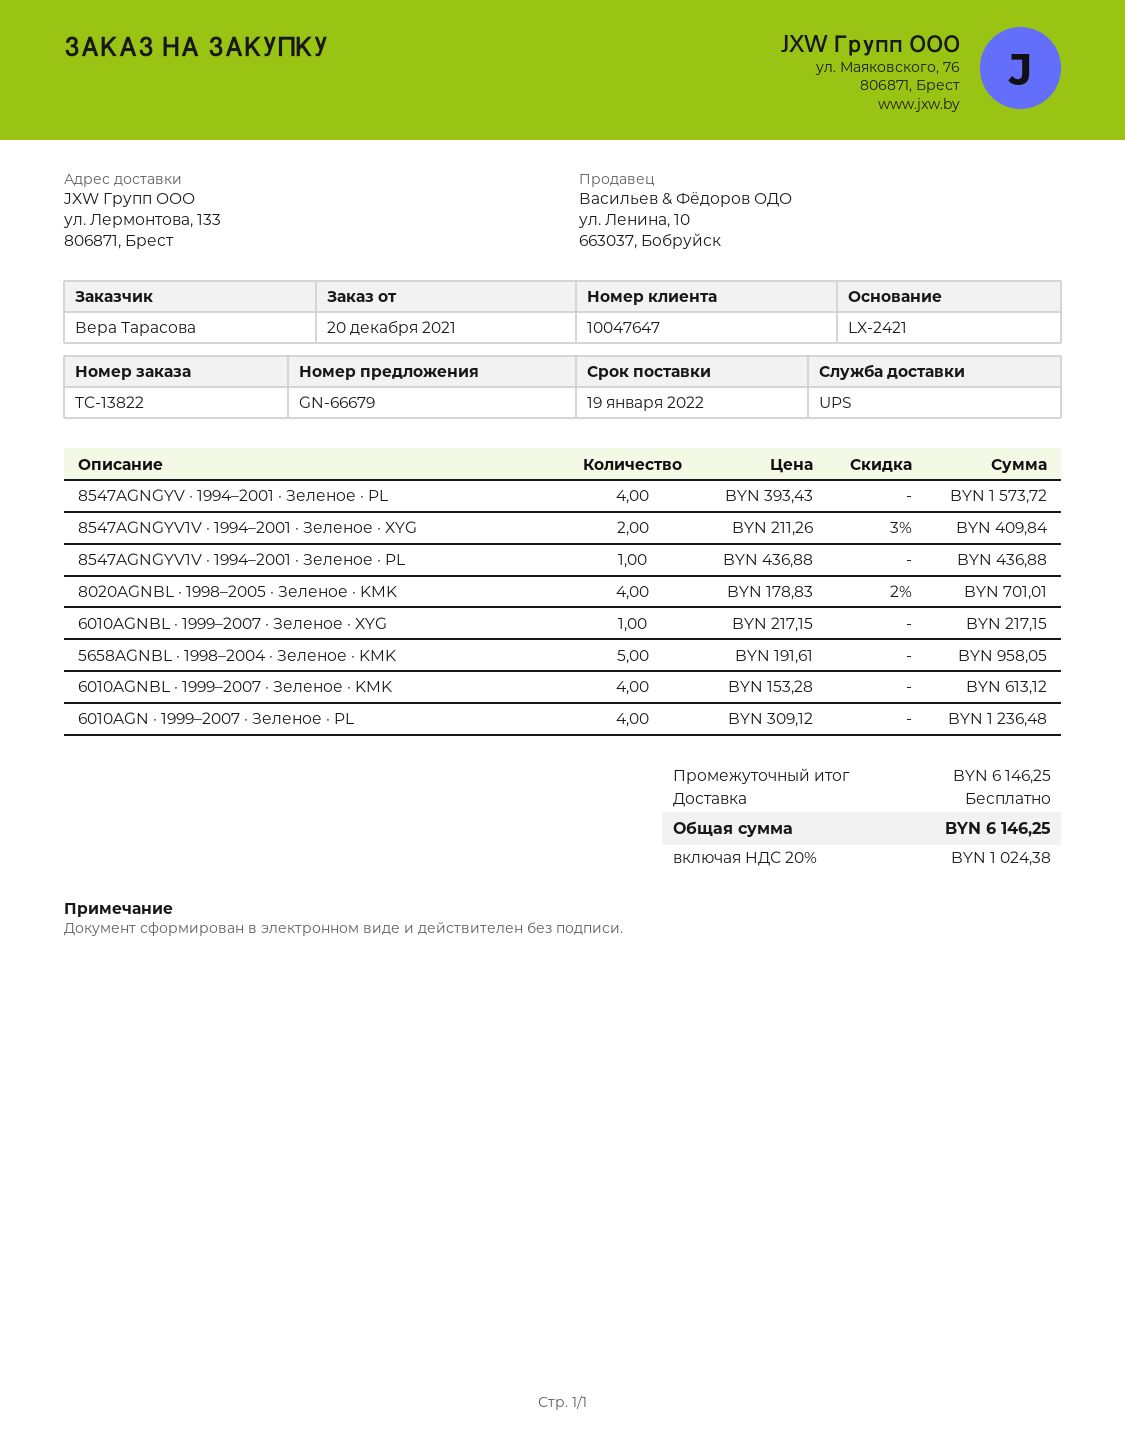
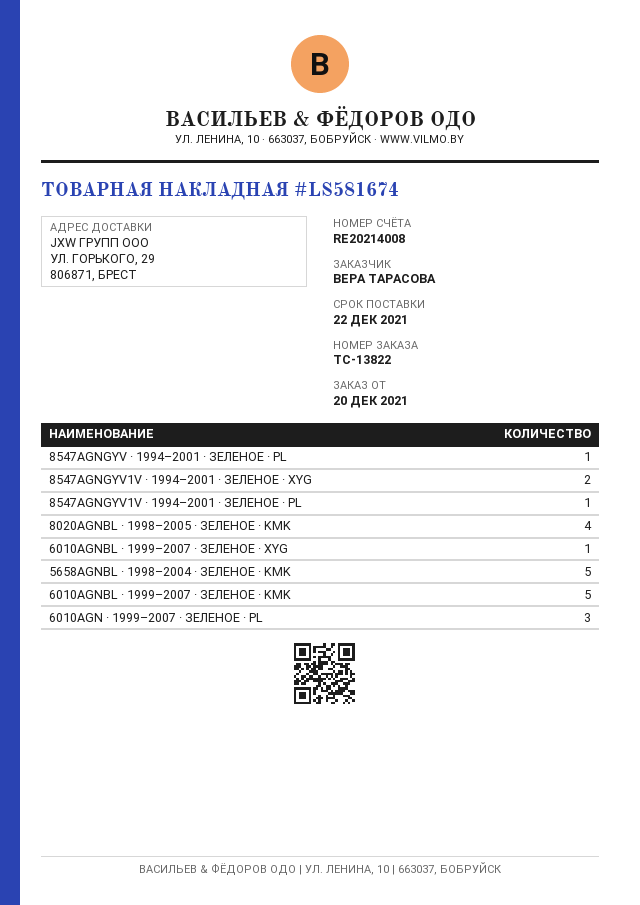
delivery date: 2022-01-19 -> 2021-12-22
ship to: ул. Лермонтова, 133, 806871, Брест -> УЛ. ГОРЬКОГО, 29, 806871, БРЕСТ
8547AGNGYV · 1994–2001 · Зеленое · PL: 4 -> 1
6010AGNBL · 1999–2007 · Зеленое · KMK: 4 -> 5
6010AGN · 1999–2007 · Зеленое · PL: 4 -> 3

